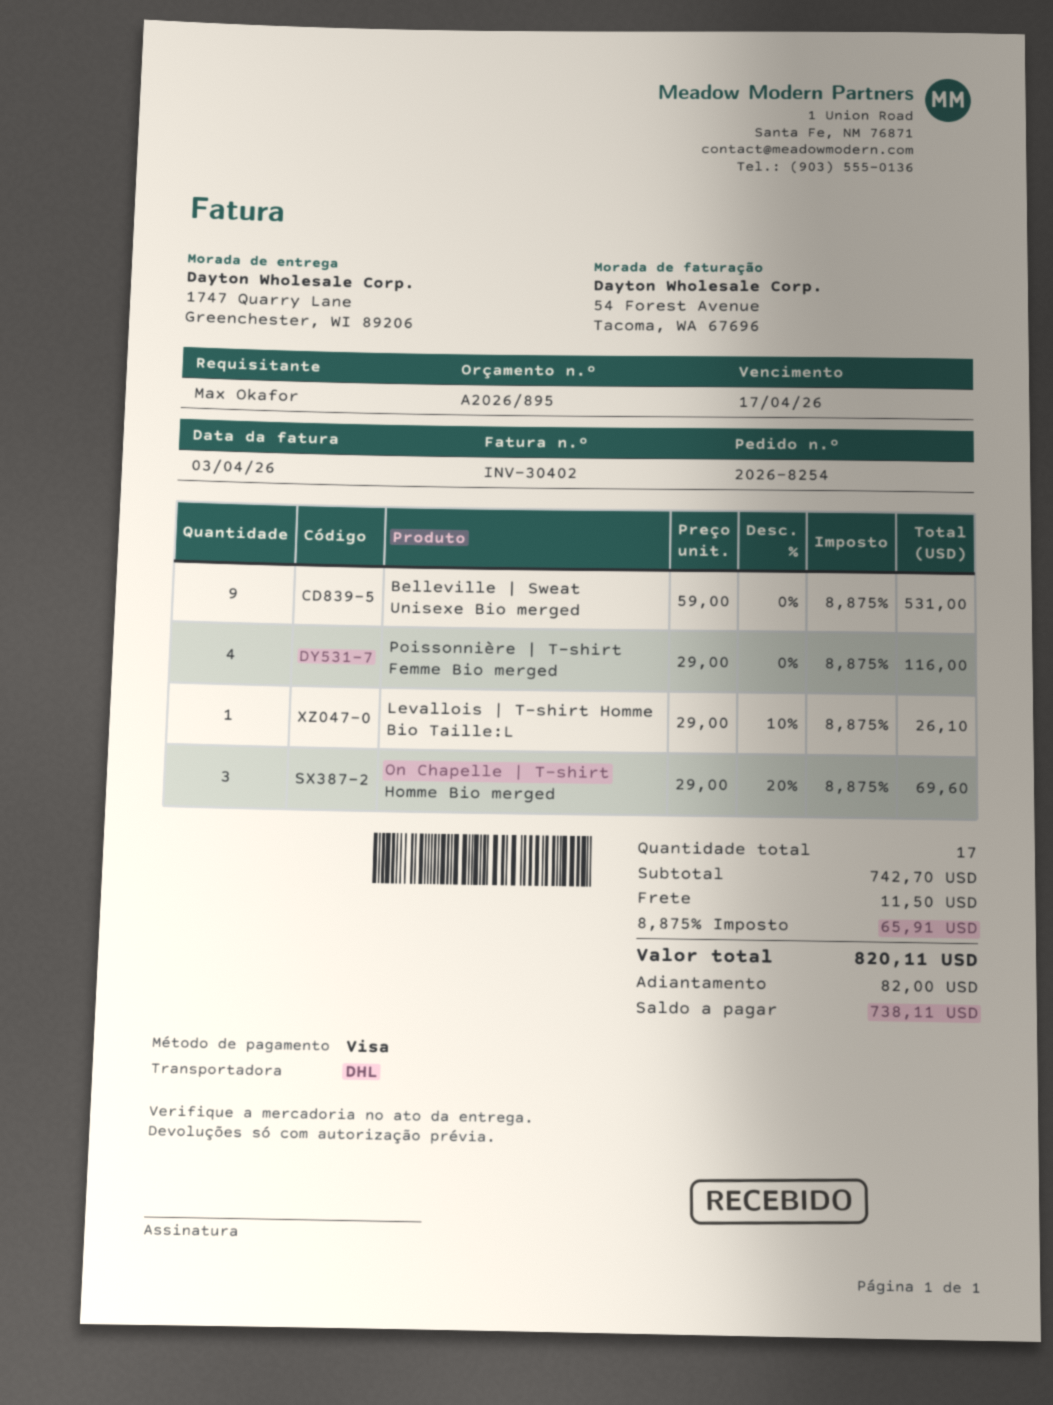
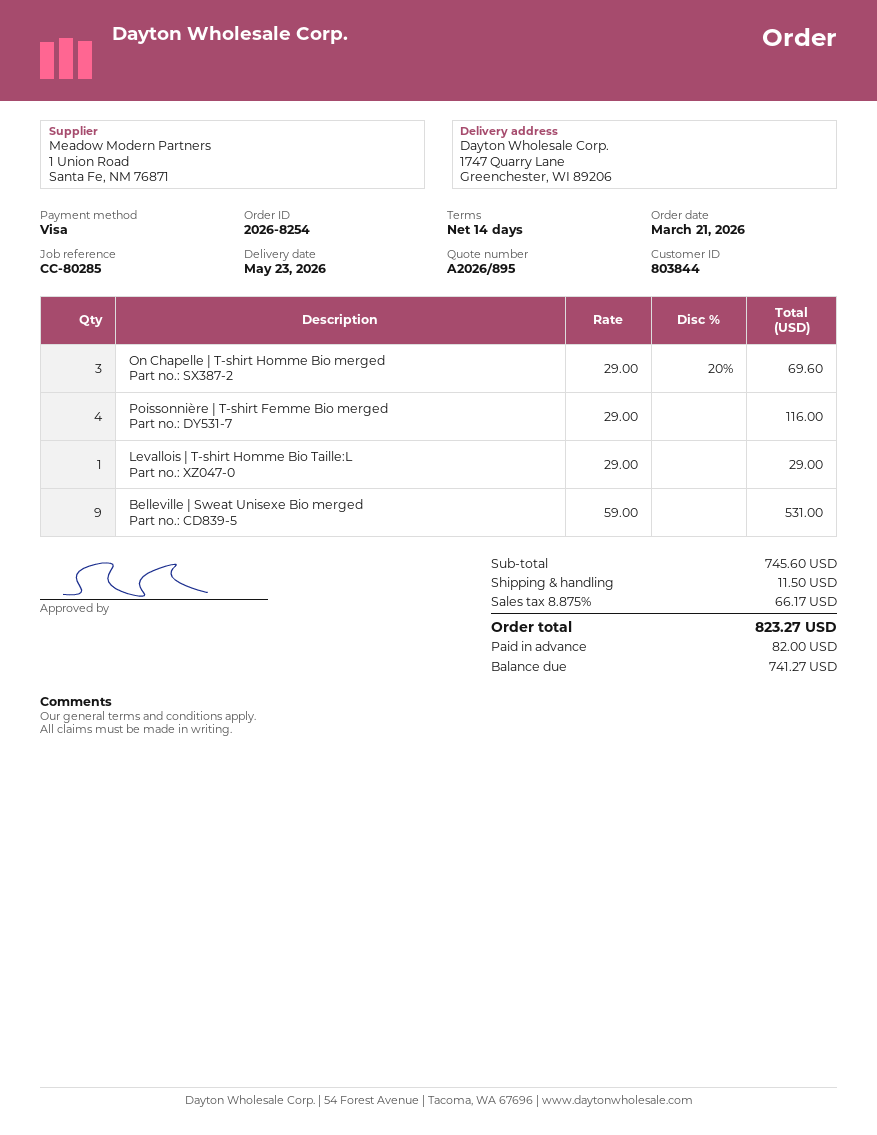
Levallois | T-shirt Homme Bio Taille:L: 1 x 29.00 - 10% = 26.10 -> 1 x 29.00 = 29.00
subtotal: 742.70 -> 745.60
tax: 8.875% = 65.91 -> 8.875% = 66.17
total: 820.11 -> 823.27
balance: 738.11 -> 741.27

